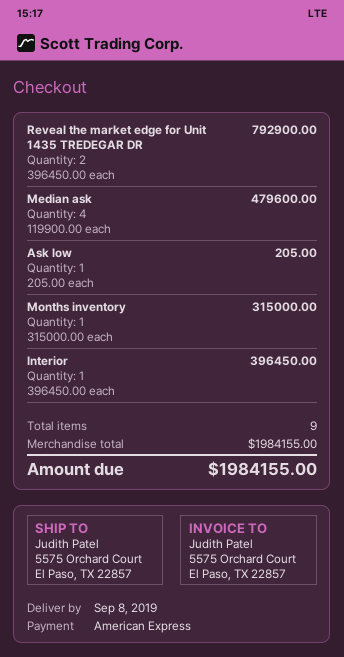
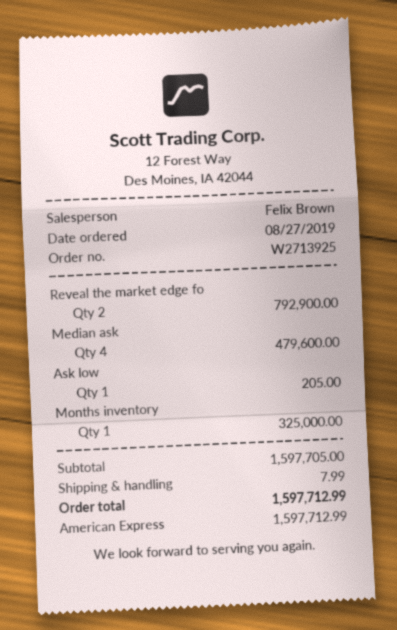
Months inventory: 1 for 315000.00 -> 1 for 325000.00
Interior: 1 for 396450.00 -> none
subtotal: 1984155.00 -> 1597705.00
shipping: none -> 7.99
total: 1984155.00 -> 1597712.99

